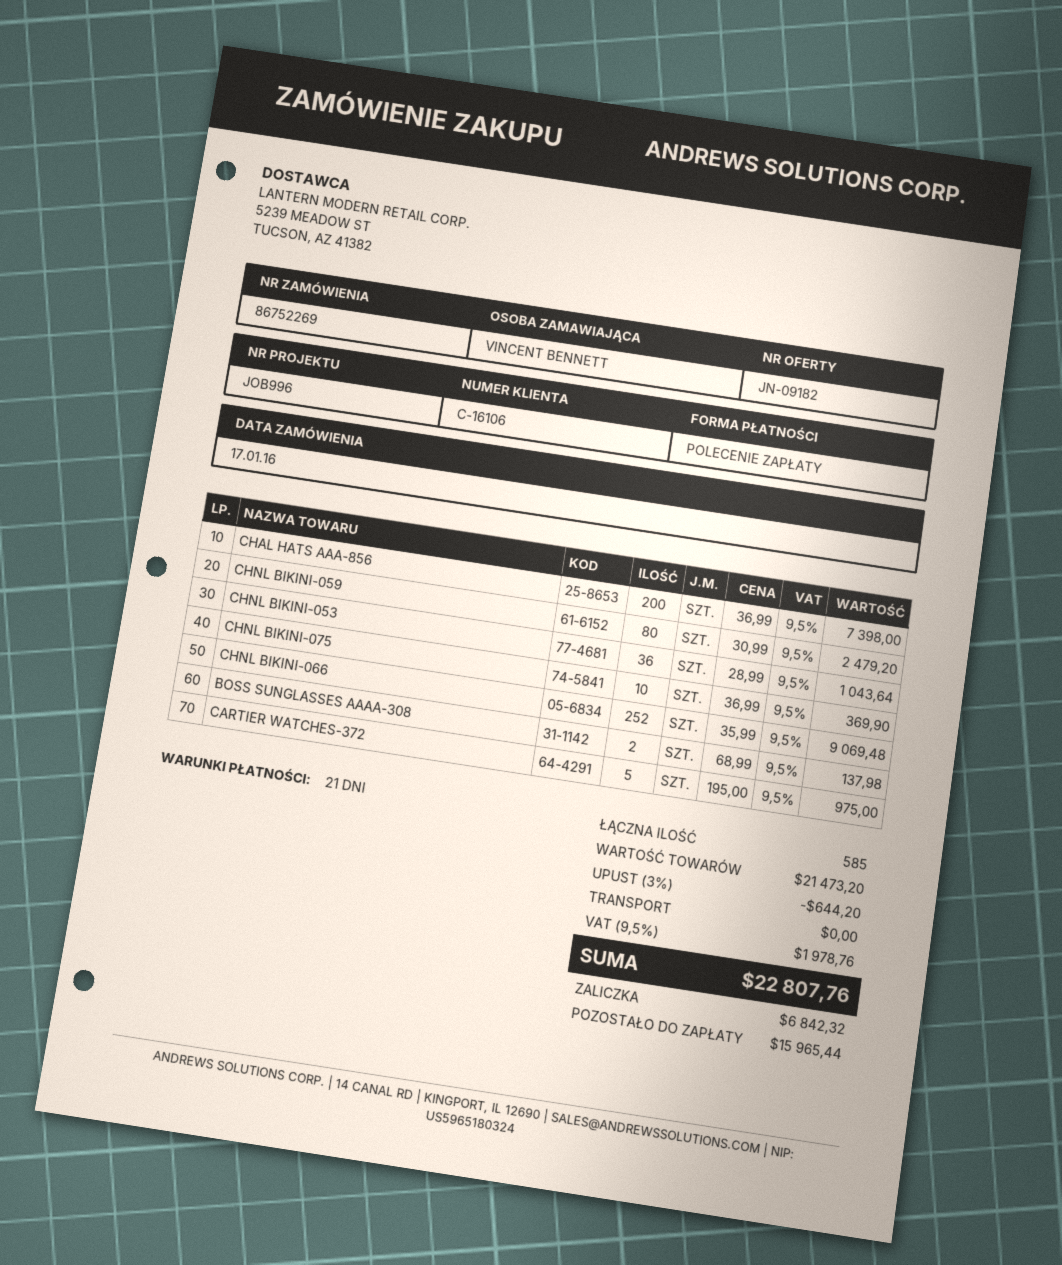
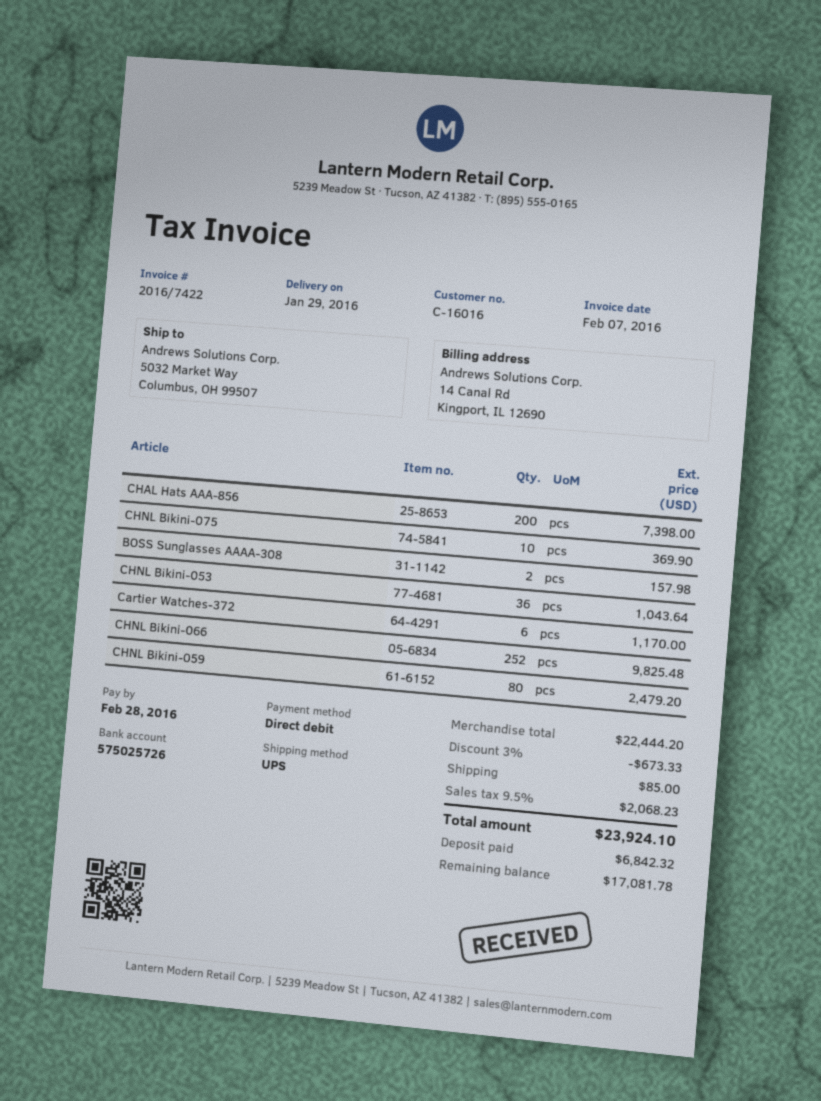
customer number: C-16106 -> C-16016
CHNL BIKINI-066: 252 for 9069.48 -> 252 for 9825.48
BOSS SUNGLASSES AAAA-308: 2 for 137.98 -> 2 for 157.98
CARTIER WATCHES-372: 5 for 975.00 -> 6 for 1170.00
subtotal: 21473.20 -> 22444.20
discount: 3% = 644.20 -> 3% = 673.33
shipping: 0.00 -> 85.00
tax: 9.5% = 1978.76 -> 9.5% = 2068.23
total: 22807.76 -> 23924.10
balance: 15965.44 -> 17081.78

